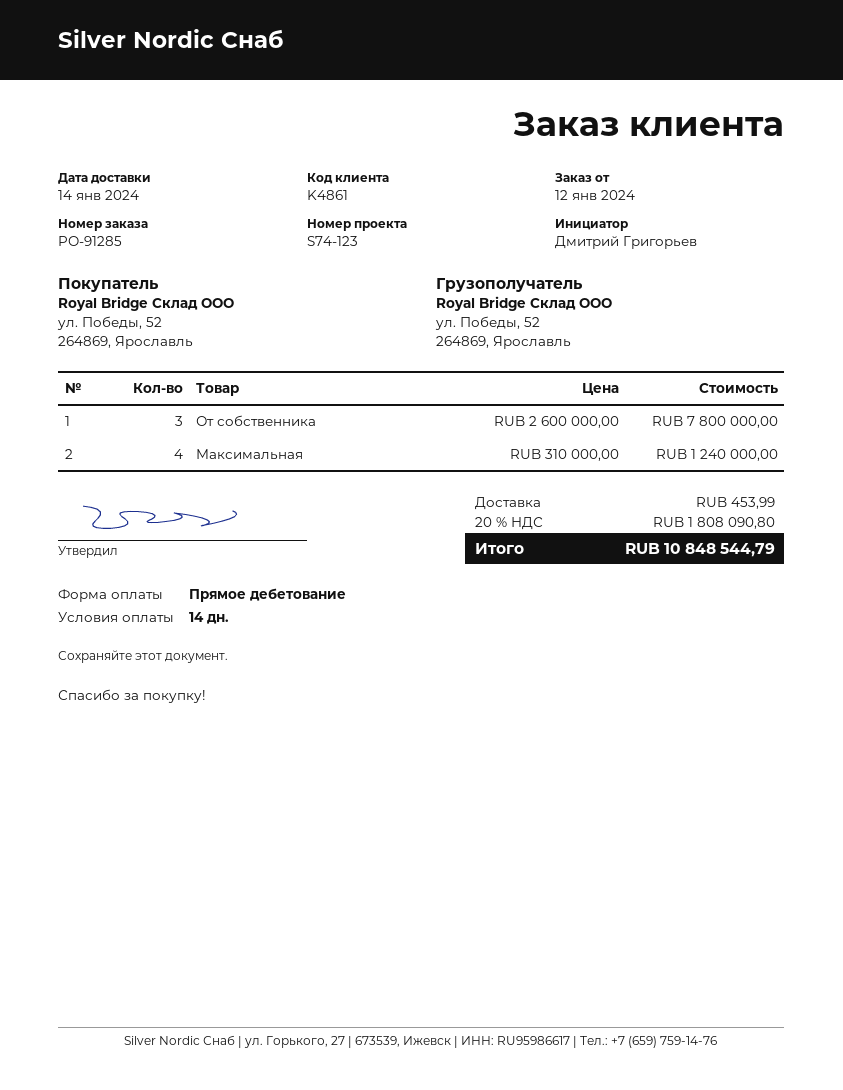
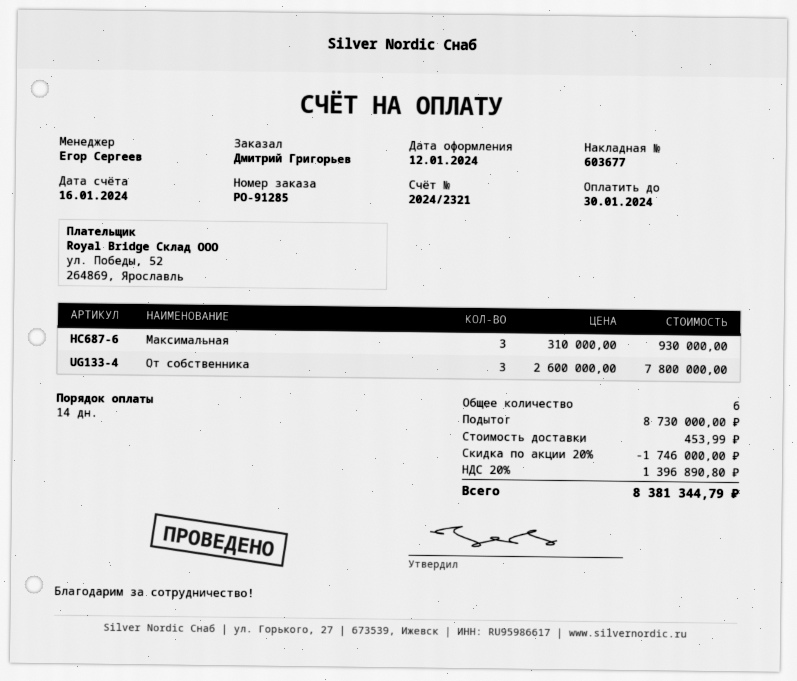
Максимальная: 4 x 310000.00 = 1240000.00 -> 3 x 310000.00 = 930000.00
discount: none -> 20% = 1746000.00
tax: 20% = 1808090.80 -> 20% = 1396890.80
total: 10848544.79 -> 8381344.79

